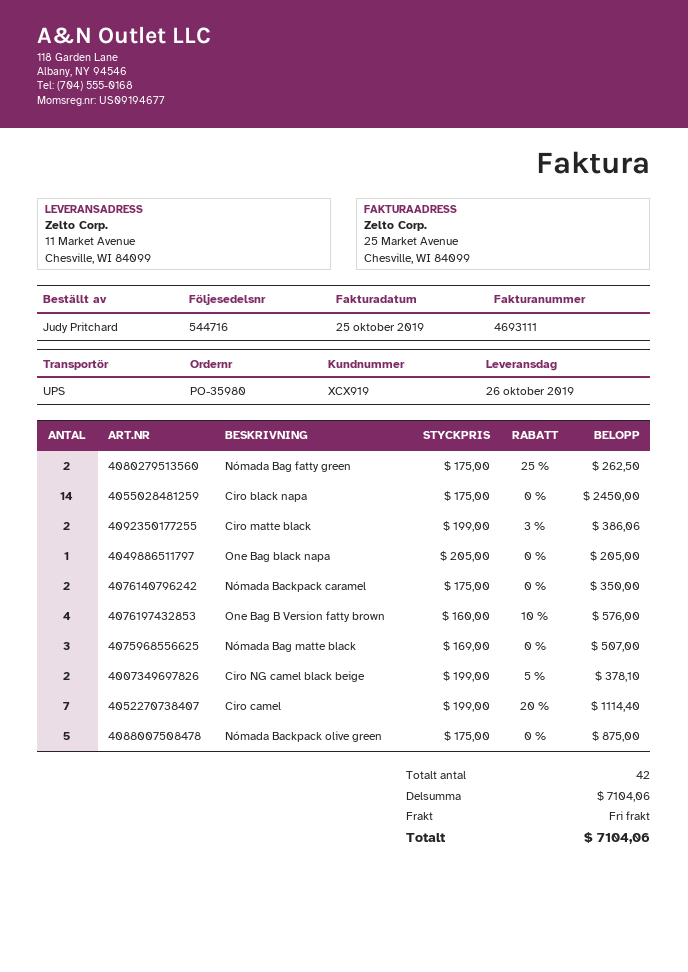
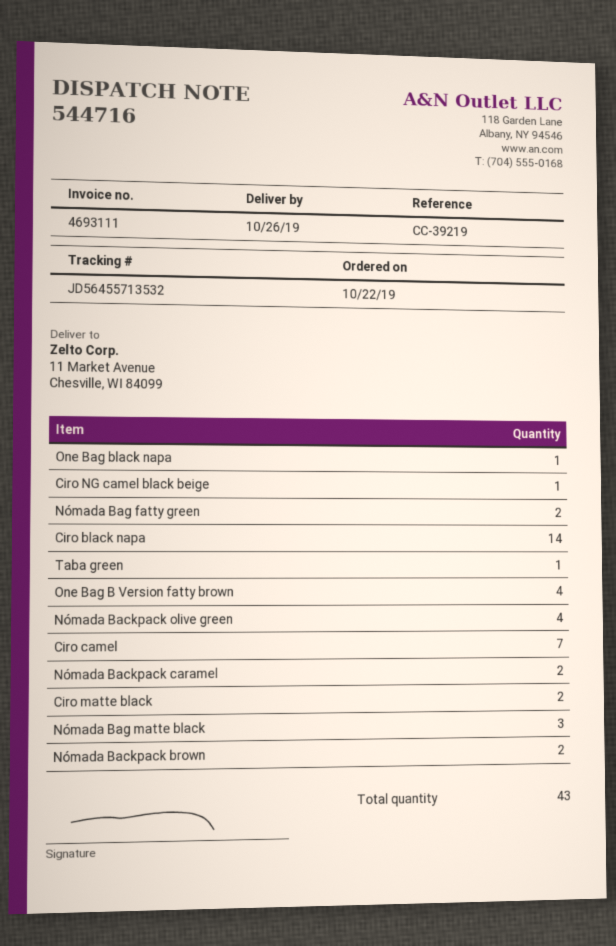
Ciro NG camel black beige: 2 -> 1
Nómada Backpack olive green: 5 -> 4
Taba green: none -> 1
Nómada Backpack brown: none -> 2
total quantity: 42 -> 43

